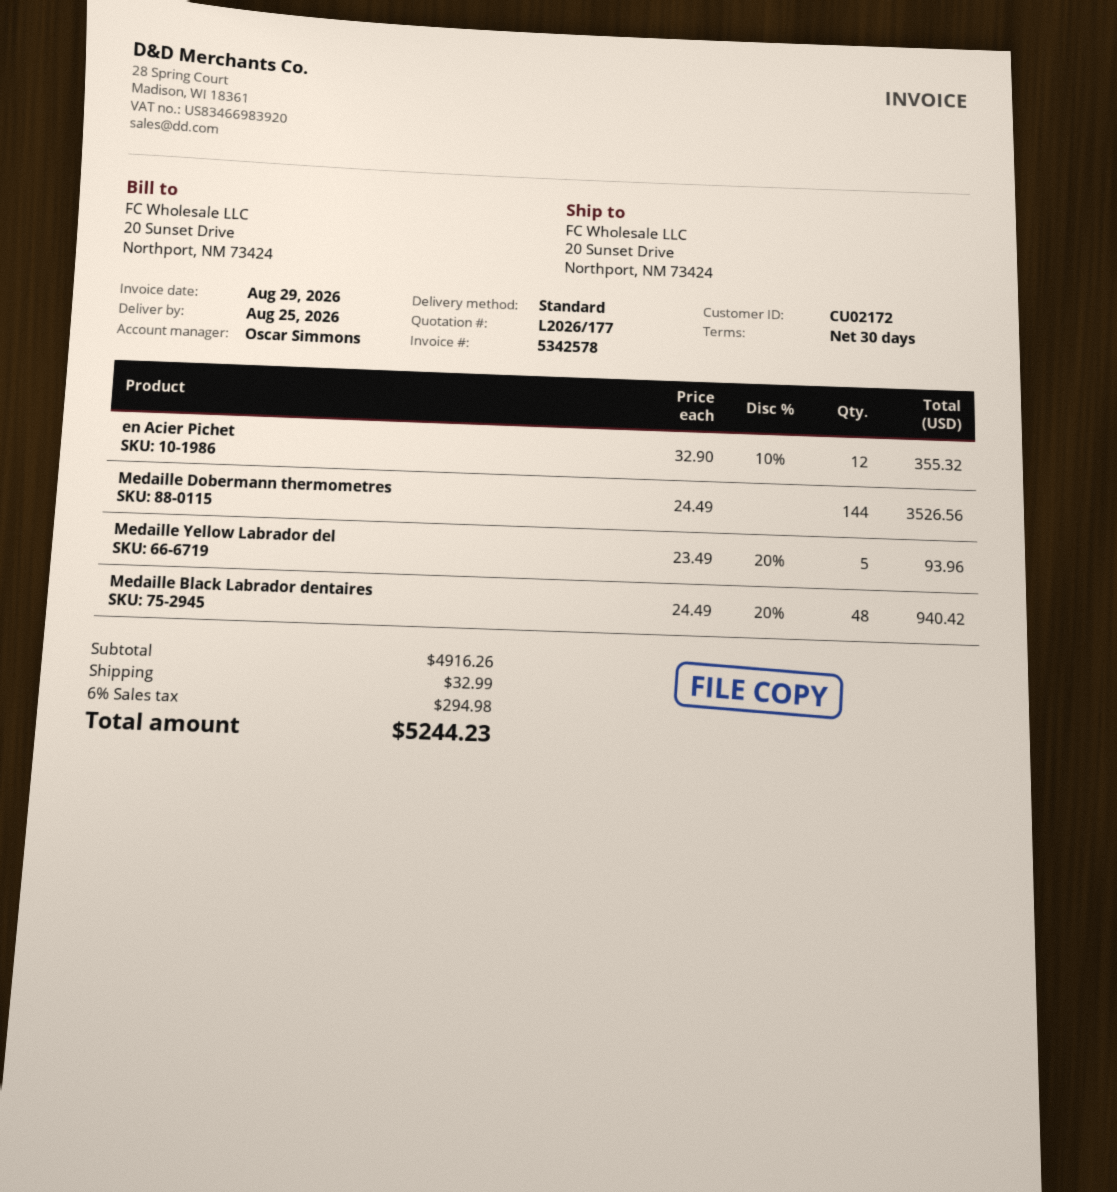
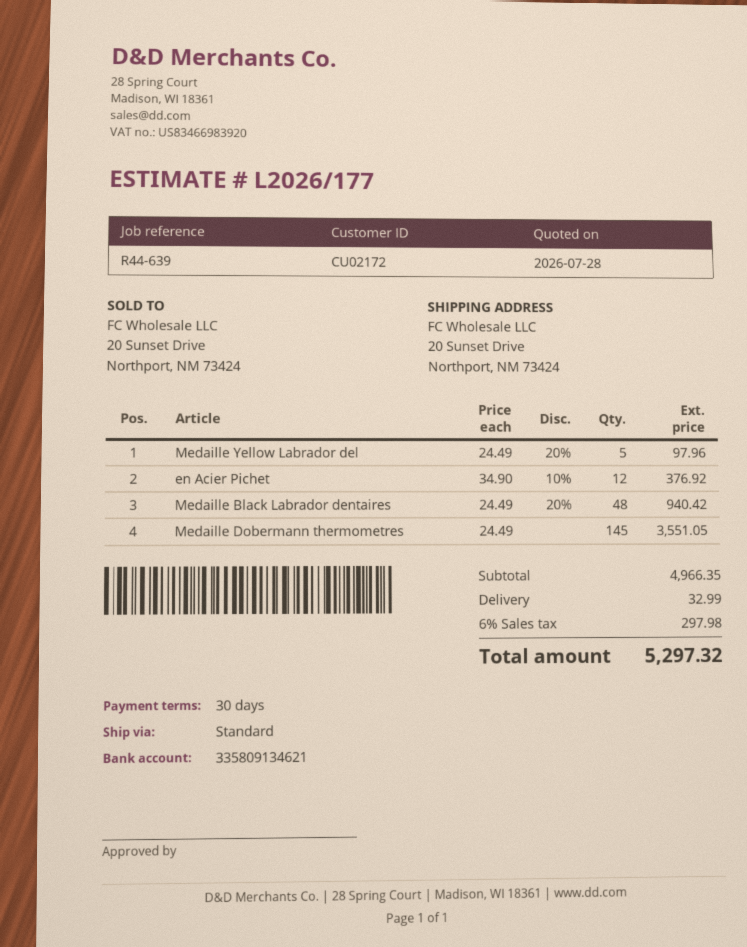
en Acier Pichet: 12 x 32.90 - 10% = 355.32 -> 12 x 34.90 - 10% = 376.92
Medaille Dobermann thermometres: 144 x 24.49 = 3526.56 -> 145 x 24.49 = 3551.05
Medaille Yellow Labrador del: 5 x 23.49 - 20% = 93.96 -> 5 x 24.49 - 20% = 97.96
subtotal: 4916.26 -> 4966.35
tax: 6% = 294.98 -> 6% = 297.98
total: 5244.23 -> 5297.32

